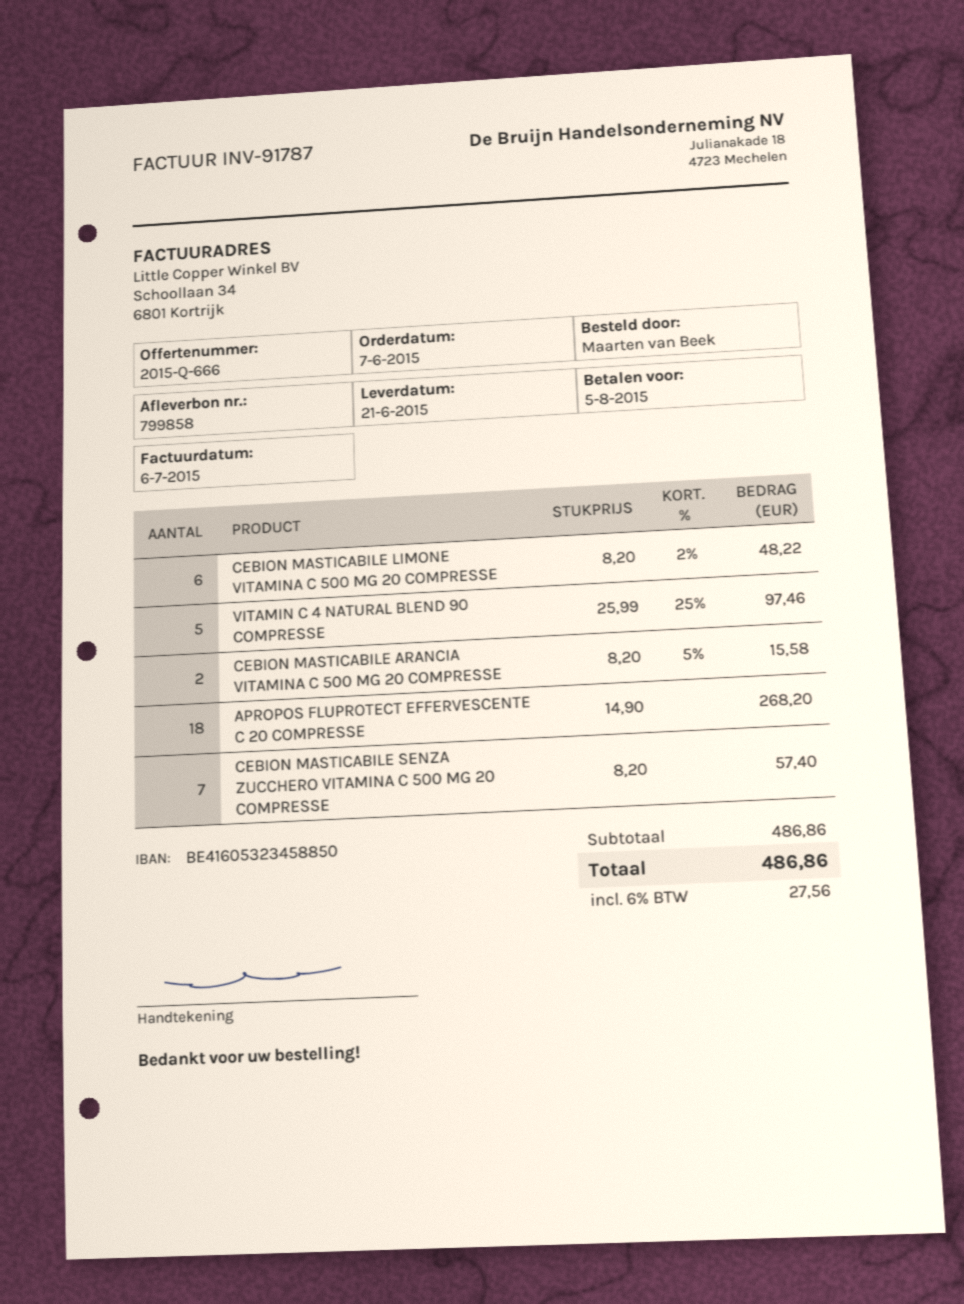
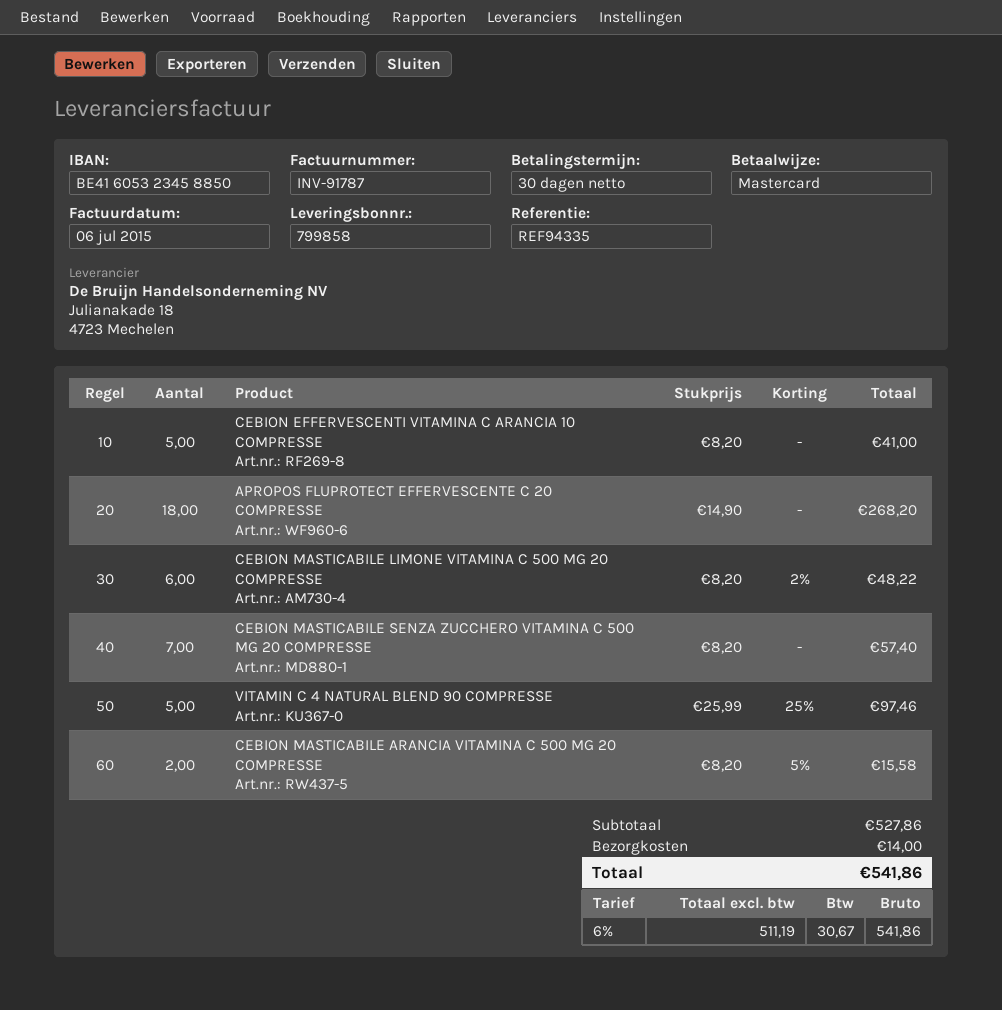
CEBION EFFERVESCENTI VITAMINA C ARANCIA 10 COMPRESSE: none -> 5 x 8.20 = 41.00
subtotal: 486.86 -> 527.86
shipping: none -> 14.00
tax: 6% = 27.56 -> 6% = 30.67
total: 486.86 -> 541.86

